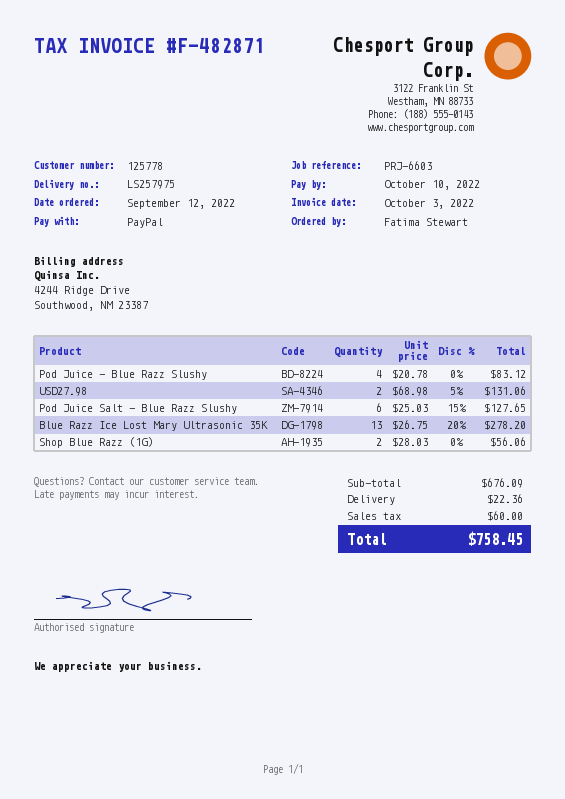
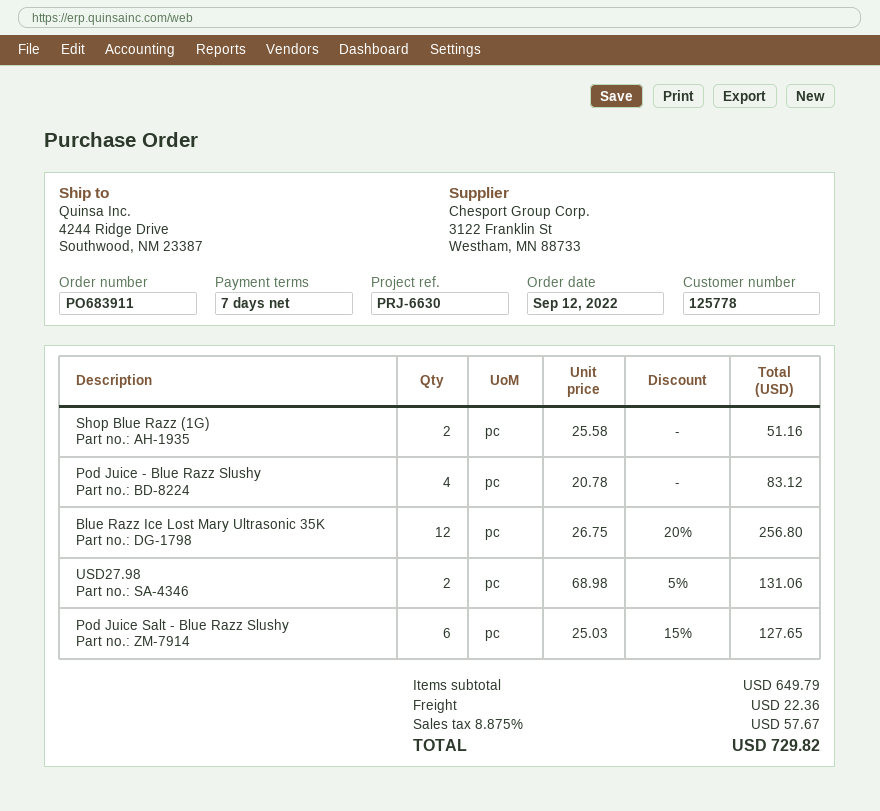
reference: PRJ-6603 -> PRJ-6630
Blue Razz Ice Lost Mary Ultrasonic 35K: 13 x 26.75 - 20% = 278.20 -> 12 x 26.75 - 20% = 256.80
Shop Blue Razz (1G): 2 x 28.03 = 56.06 -> 2 x 25.58 = 51.16
subtotal: 676.09 -> 649.79
tax: 60.00 -> 57.67
total: 758.45 -> 729.82

